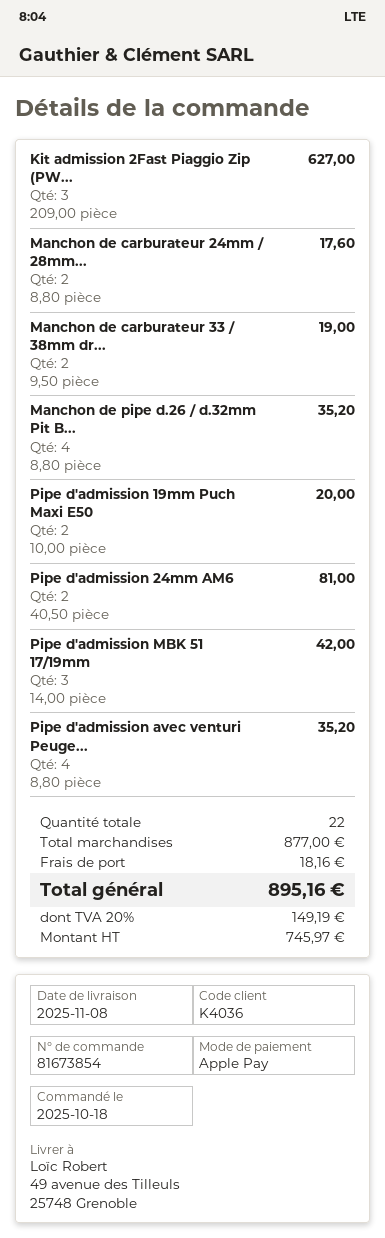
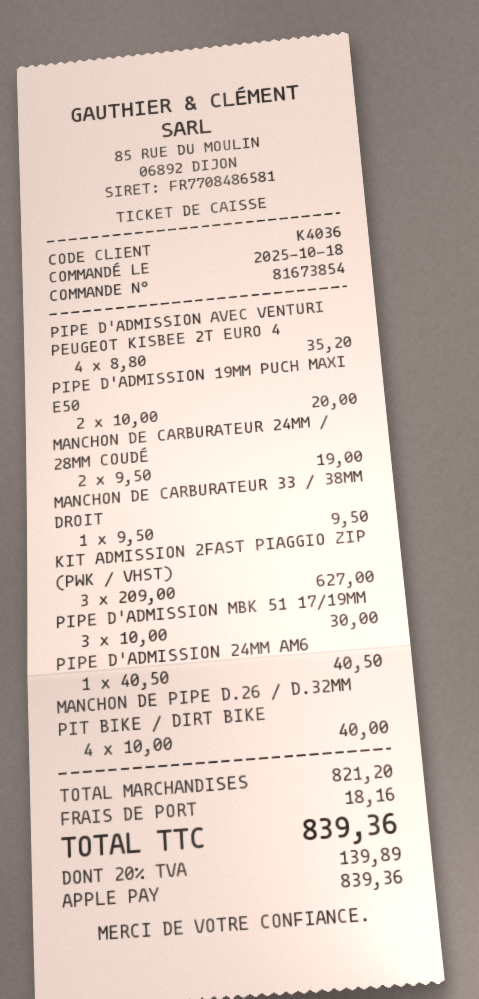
Manchon de carburateur 24mm / 28mm...: 2 x 8.80 = 17.60 -> 2 x 9.50 = 19.00
Manchon de carburateur 33 / 38mm dr...: 2 x 9.50 = 19.00 -> 1 x 9.50 = 9.50
Manchon de pipe d.26 / d.32mm Pit B...: 4 x 8.80 = 35.20 -> 4 x 10.00 = 40.00
Pipe d'admission 24mm AM6: 2 x 40.50 = 81.00 -> 1 x 40.50 = 40.50
Pipe d'admission MBK 51 17/19mm: 3 x 14.00 = 42.00 -> 3 x 10.00 = 30.00
subtotal: 877.00 -> 821.20
tax: 20% = 149.19 -> 20% = 139.89
total: 895.16 -> 839.36

